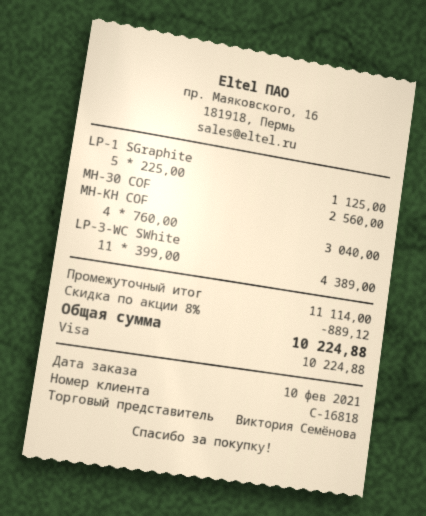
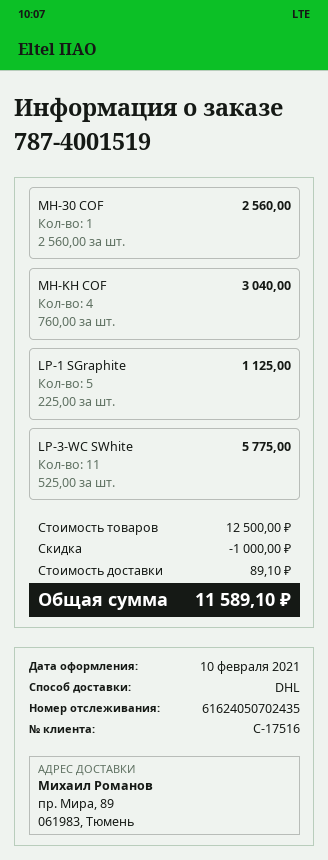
customer number: C-16818 -> C-17516
LP-3-WC SWhite: 11 x 399.00 = 4389.00 -> 11 x 525.00 = 5775.00
subtotal: 11114.00 -> 12500.00
discount: 889.12 -> 1000.00
shipping: none -> 89.10
total: 10224.88 -> 11589.10

